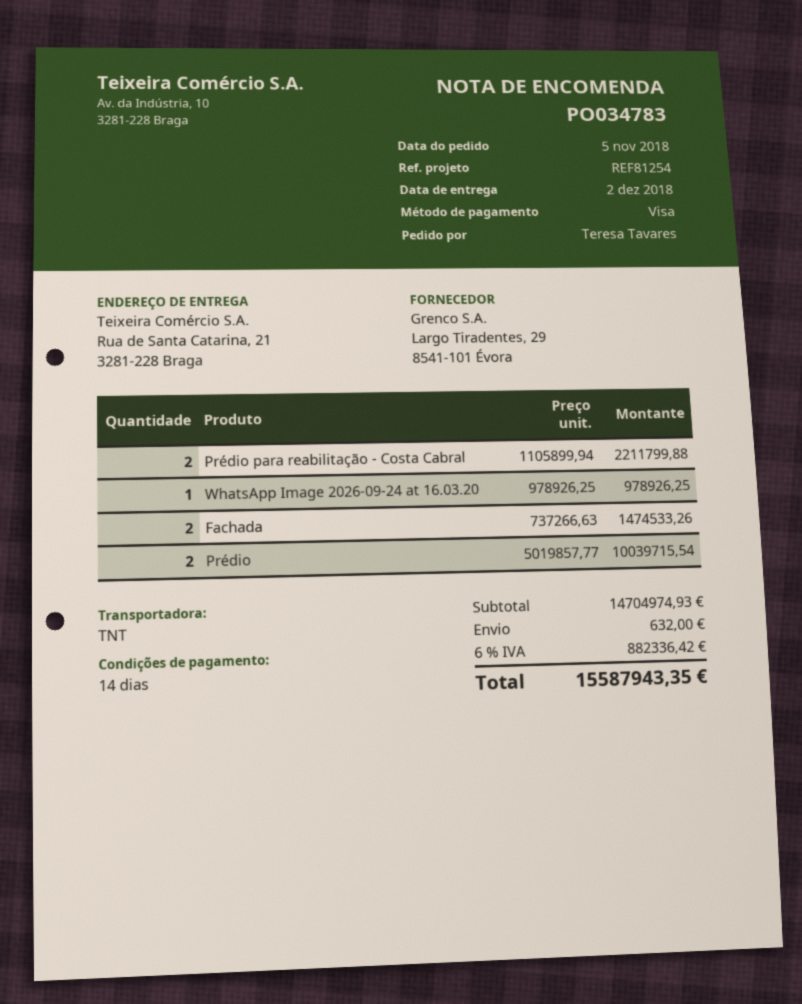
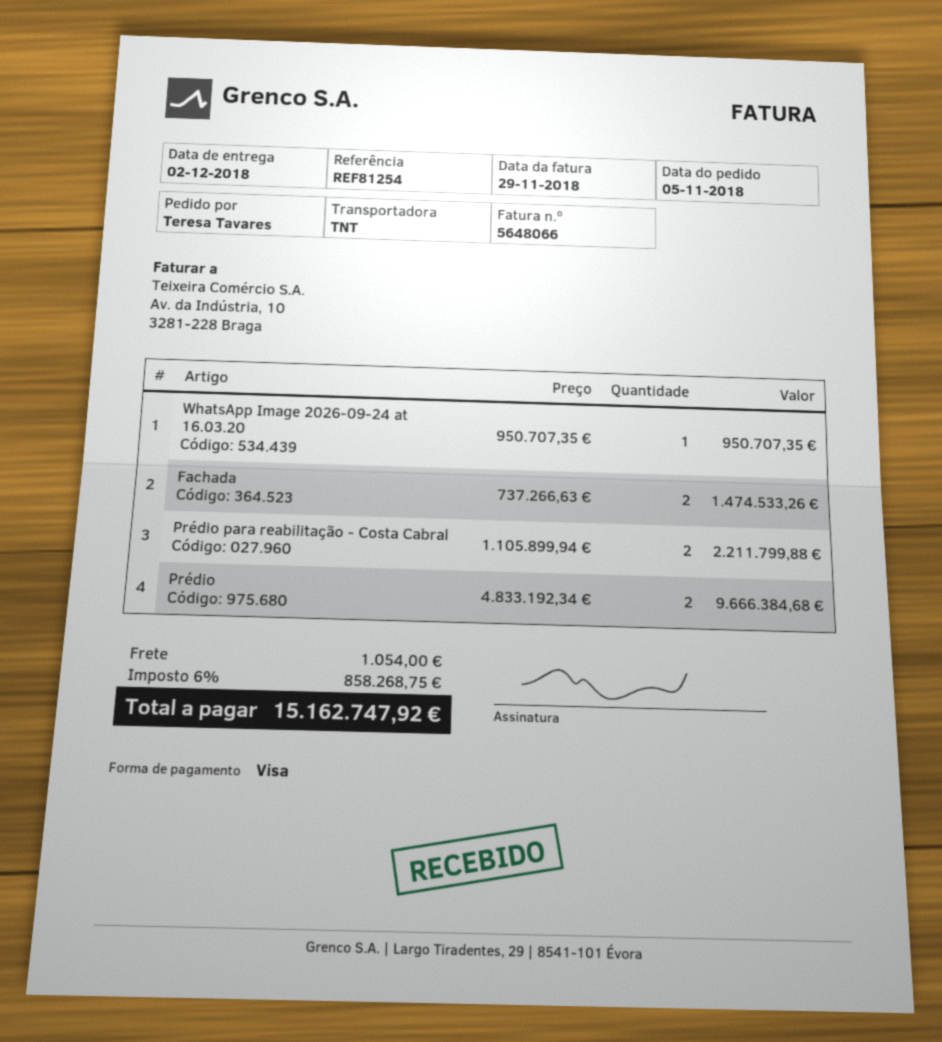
WhatsApp Image 2026-09-24 at 16.03.20: 1 x 978926.25 = 978926.25 -> 1 x 950707.35 = 950707.35
Prédio: 2 x 5019857.77 = 10039715.54 -> 2 x 4833192.34 = 9666384.68
shipping: 632.00 -> 1054.00
tax: 6% = 882336.42 -> 6% = 858268.75
total: 15587943.35 -> 15162747.92

